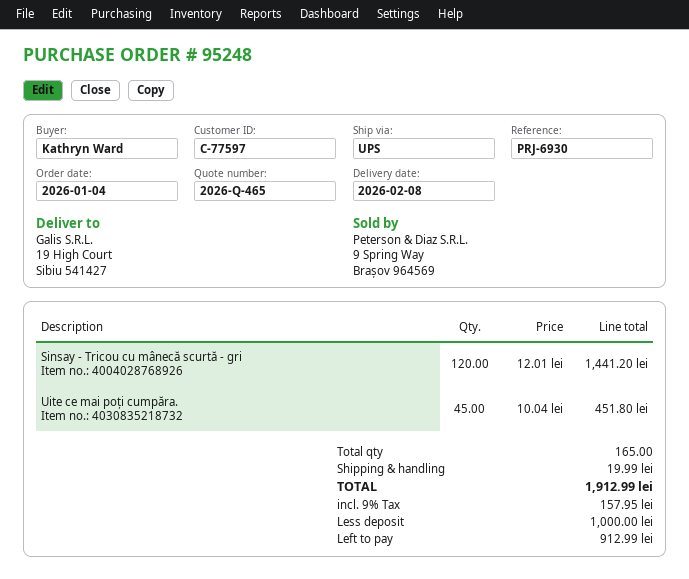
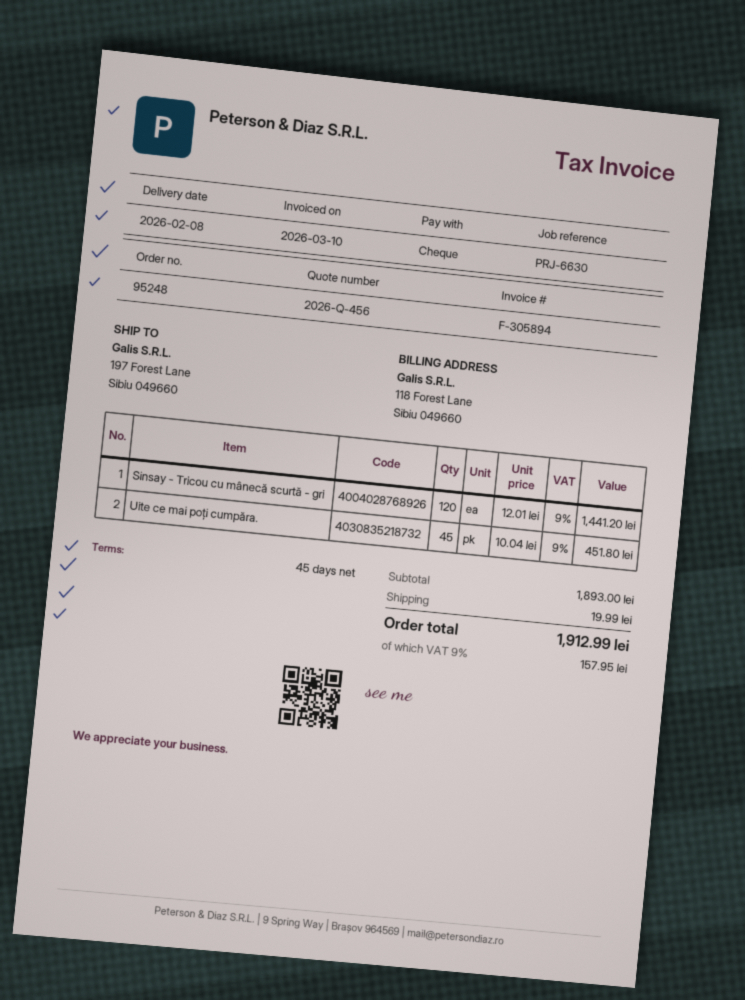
quote number: 2026-Q-465 -> 2026-Q-456
reference: PRJ-6930 -> PRJ-6630
ship to: 19 High Court, Sibiu 541427 -> 197 Forest Lane, Sibiu 049660

